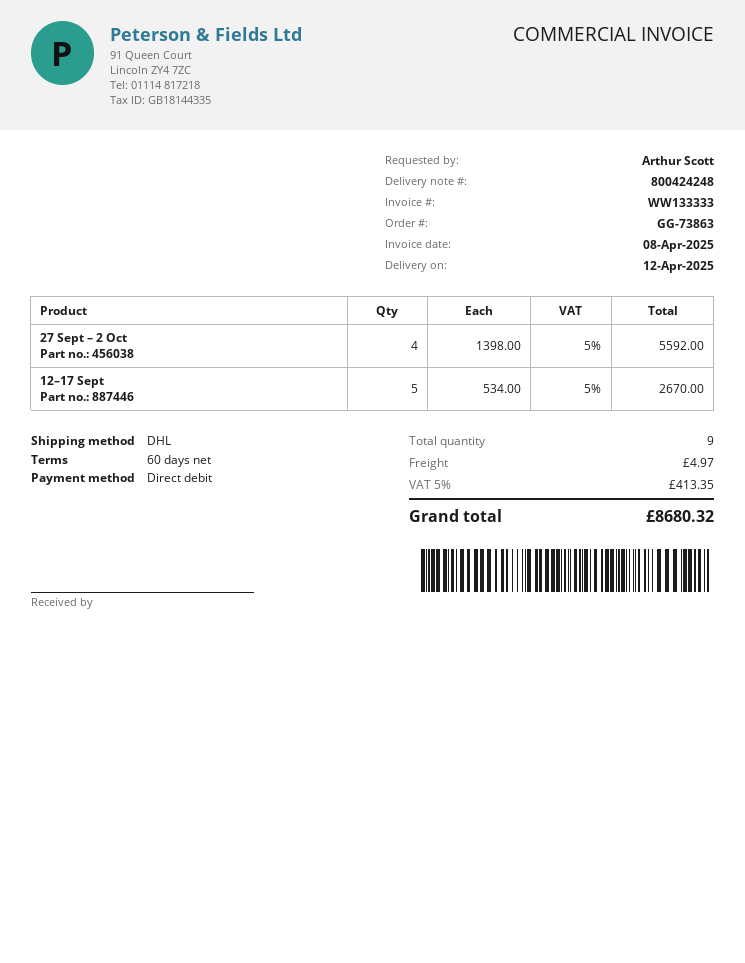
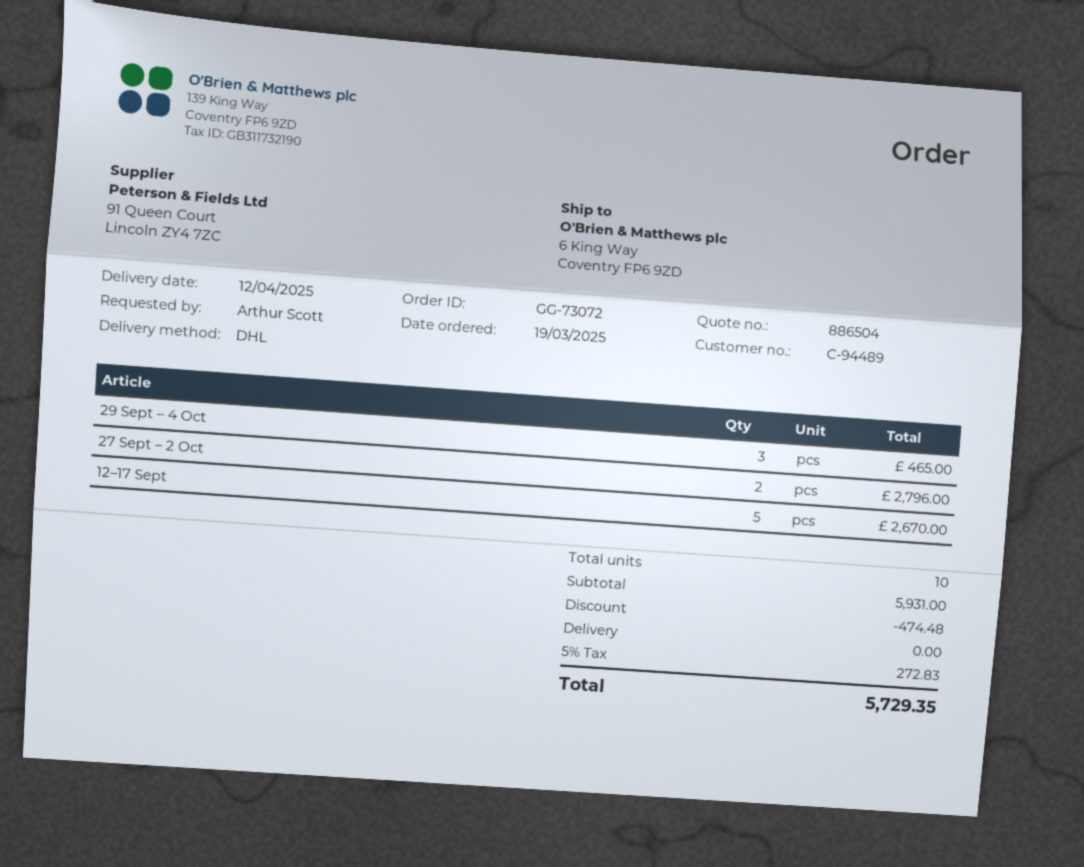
order number: GG-73863 -> GG-73072
27 Sept – 2 Oct: 4 for 5592.00 -> 2 for 2796.00
29 Sept – 4 Oct: none -> 3 for 465.00
total quantity: 9 -> 10
discount: none -> 474.48
shipping: 4.97 -> 0.00
tax: 5% = 413.35 -> 5% = 272.83
total: 8680.32 -> 5729.35

